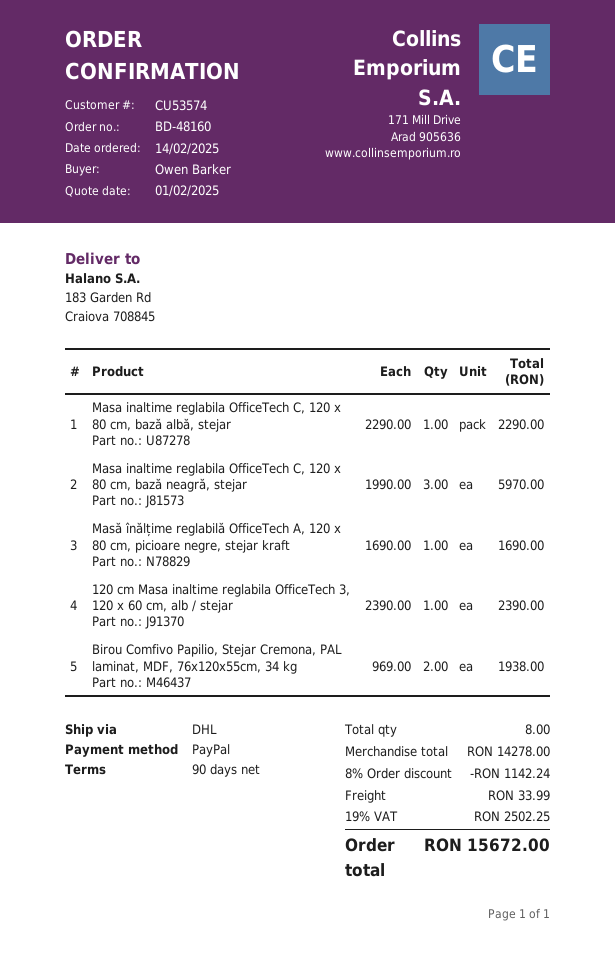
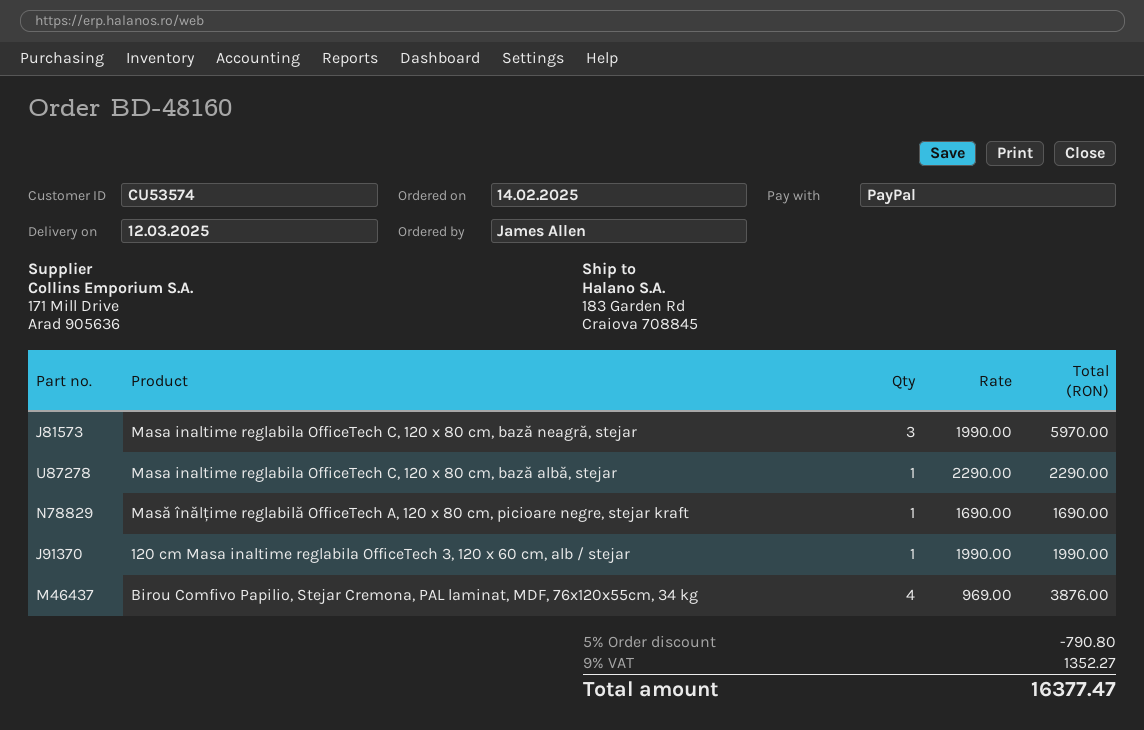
ordered by: Owen Barker -> James Allen
120 cm Masa inaltime reglabila OfficeTech 3, 120 x 60 cm, alb / stejar: 1 x 2390.00 = 2390.00 -> 1 x 1990.00 = 1990.00
Birou Comfivo Papilio, Stejar Cremona, PAL laminat, MDF, 76x120x55cm, 34 kg: 2 x 969.00 = 1938.00 -> 4 x 969.00 = 3876.00
discount: 8% = 1142.24 -> 5% = 790.80
shipping: 33.99 -> none
tax: 19% = 2502.25 -> 9% = 1352.27
total: 15672.00 -> 16377.47

